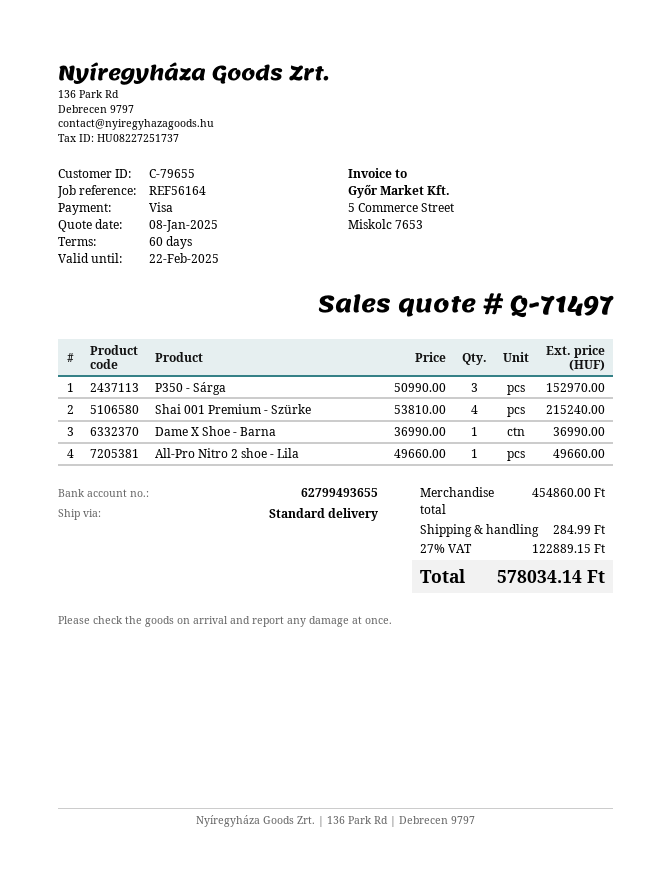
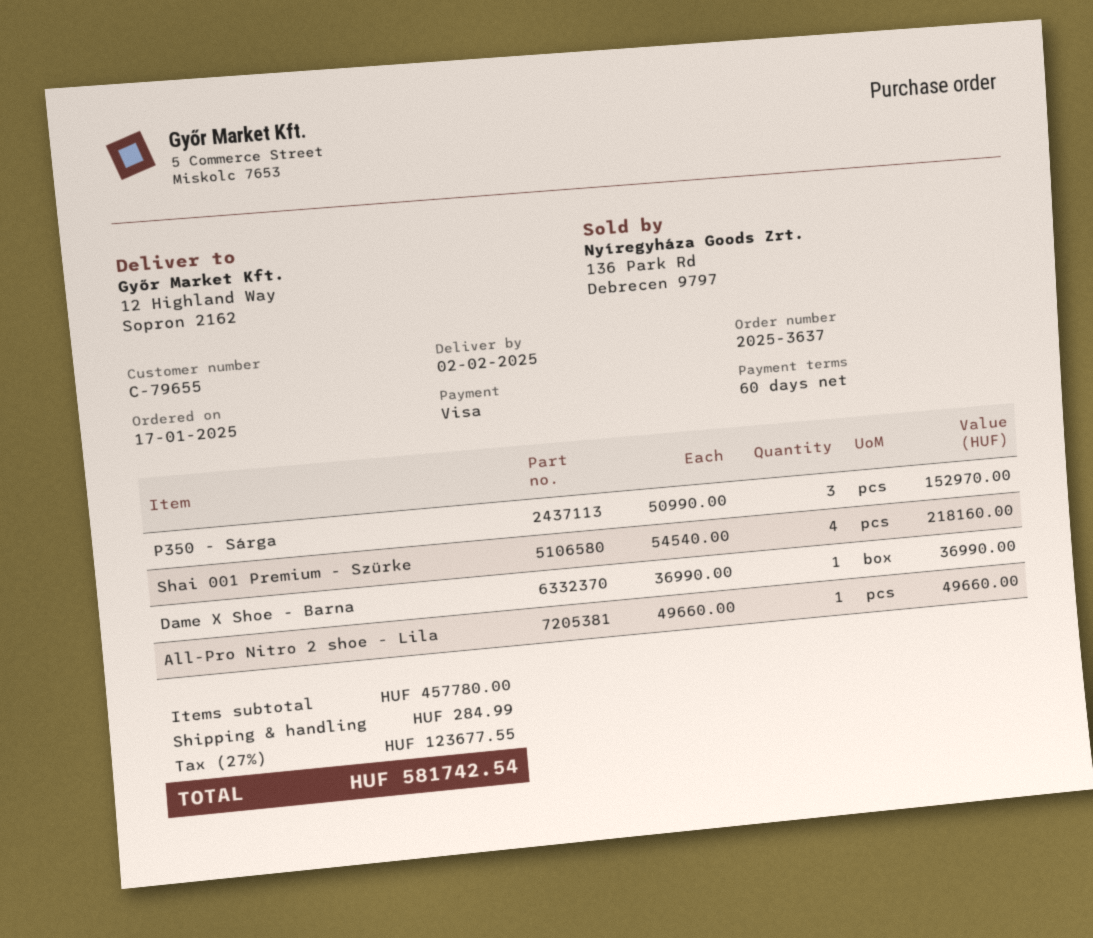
Shai 001 Premium - Szürke: 4 x 53810.00 = 215240.00 -> 4 x 54540.00 = 218160.00
subtotal: 454860.00 -> 457780.00
tax: 27% = 122889.15 -> 27% = 123677.55
total: 578034.14 -> 581742.54

